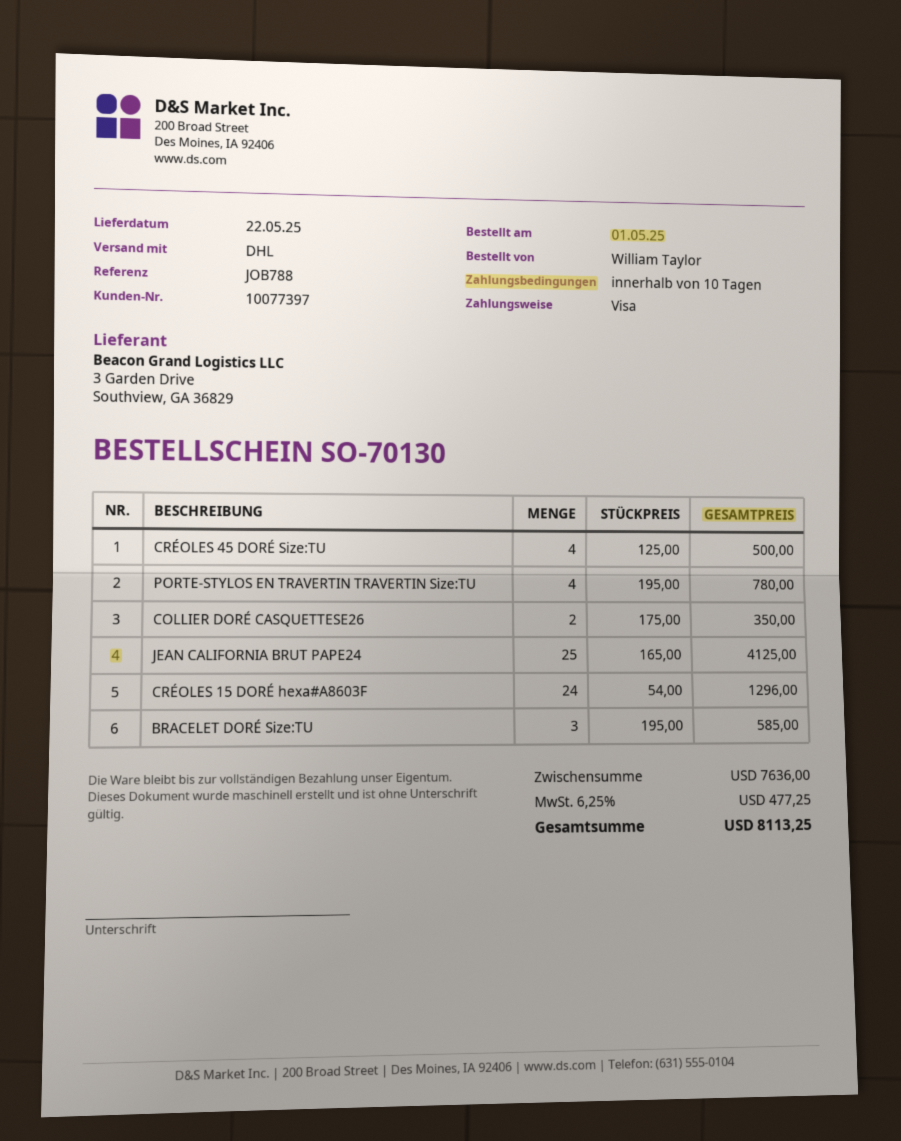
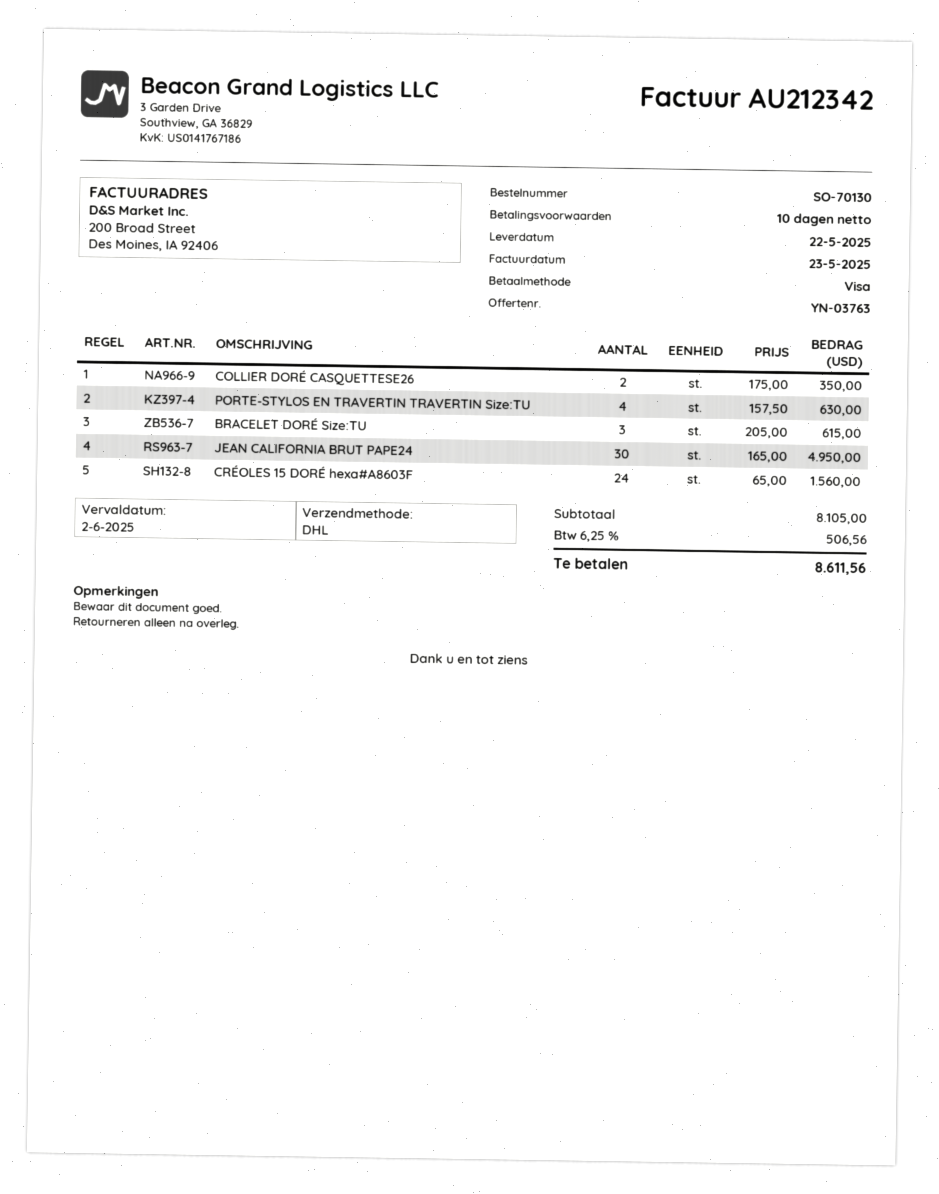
CRÉOLES 45 DORÉ Size:TU: 4 x 125.00 = 500.00 -> none
PORTE-STYLOS EN TRAVERTIN TRAVERTIN Size:TU: 4 x 195.00 = 780.00 -> 4 x 157.50 = 630.00
JEAN CALIFORNIA BRUT PAPE24: 25 x 165.00 = 4125.00 -> 30 x 165.00 = 4950.00
CRÉOLES 15 DORÉ hexa#A8603F: 24 x 54.00 = 1296.00 -> 24 x 65.00 = 1560.00
BRACELET DORÉ Size:TU: 3 x 195.00 = 585.00 -> 3 x 205.00 = 615.00
subtotal: 7636.00 -> 8105.00
tax: 6.25% = 477.25 -> 6.25% = 506.56
total: 8113.25 -> 8611.56

